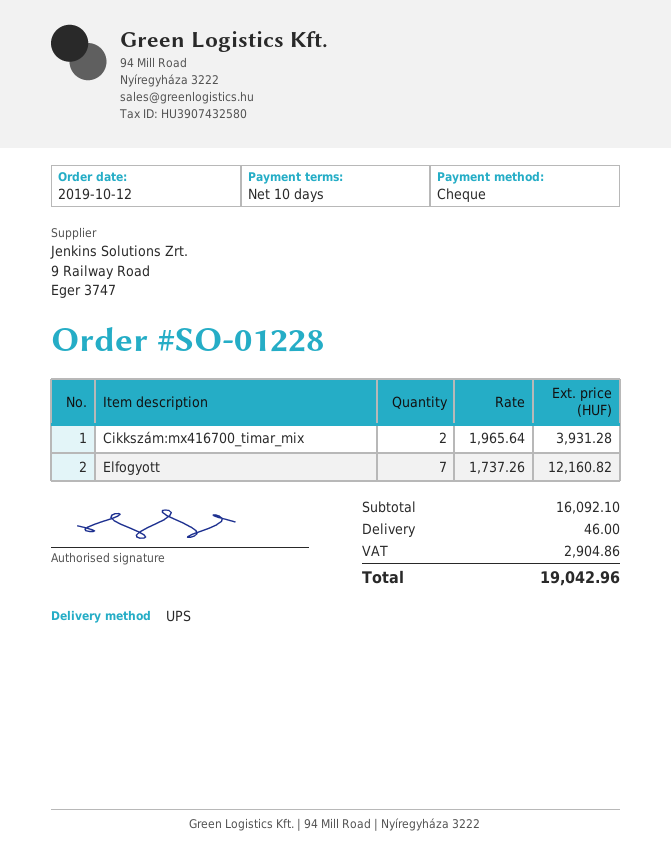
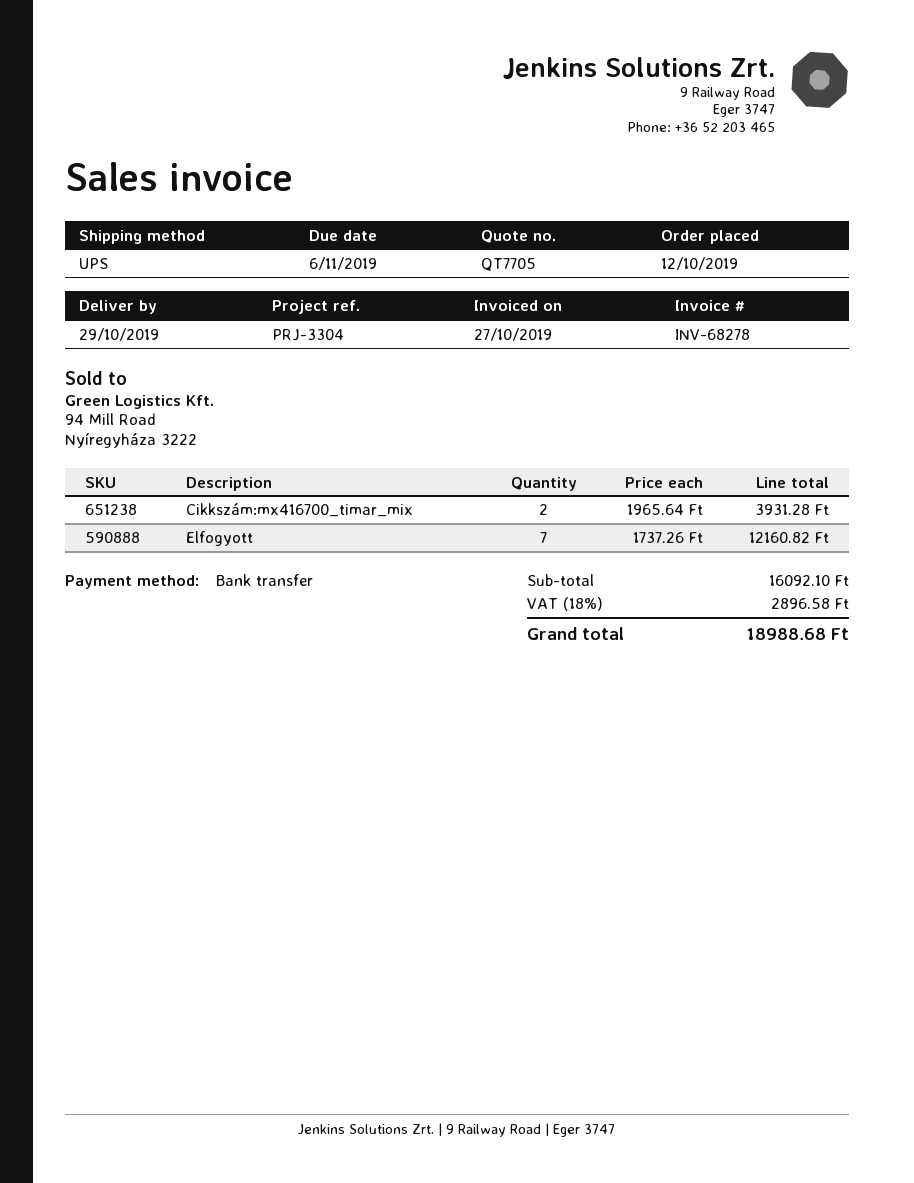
payment method: cheque -> bank transfer
shipping: 46.00 -> none
tax: 2904.86 -> 2896.58
total: 19042.96 -> 18988.68

